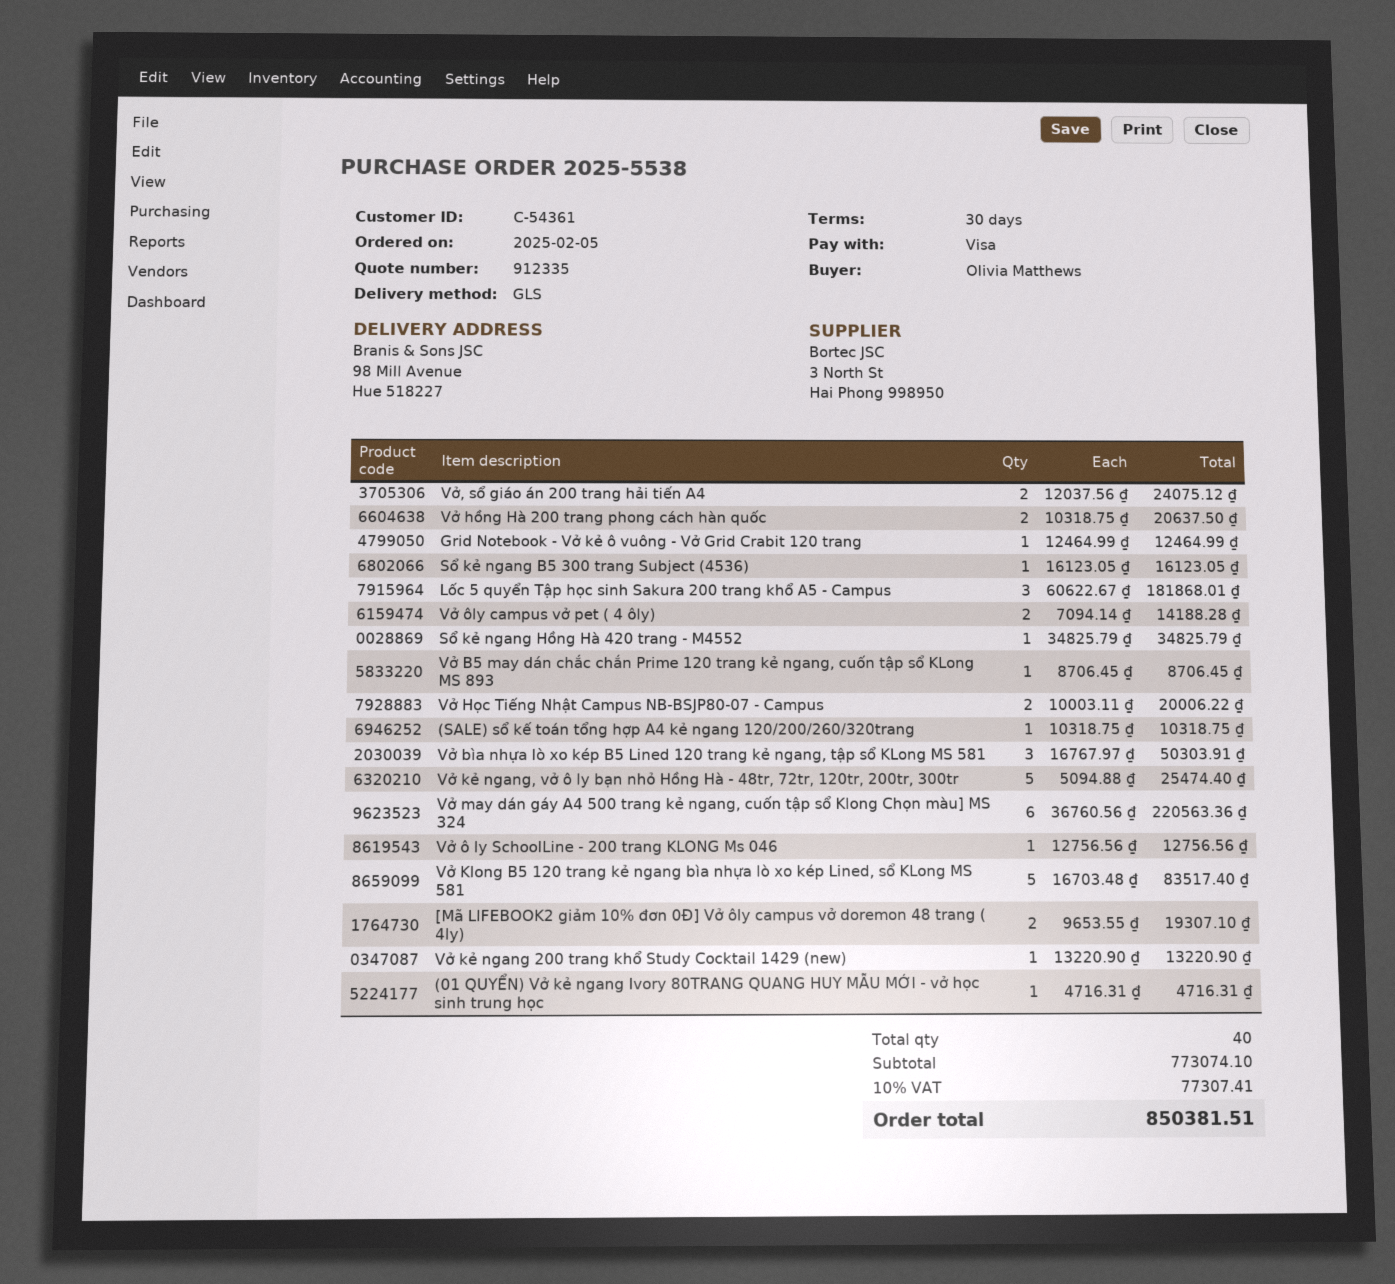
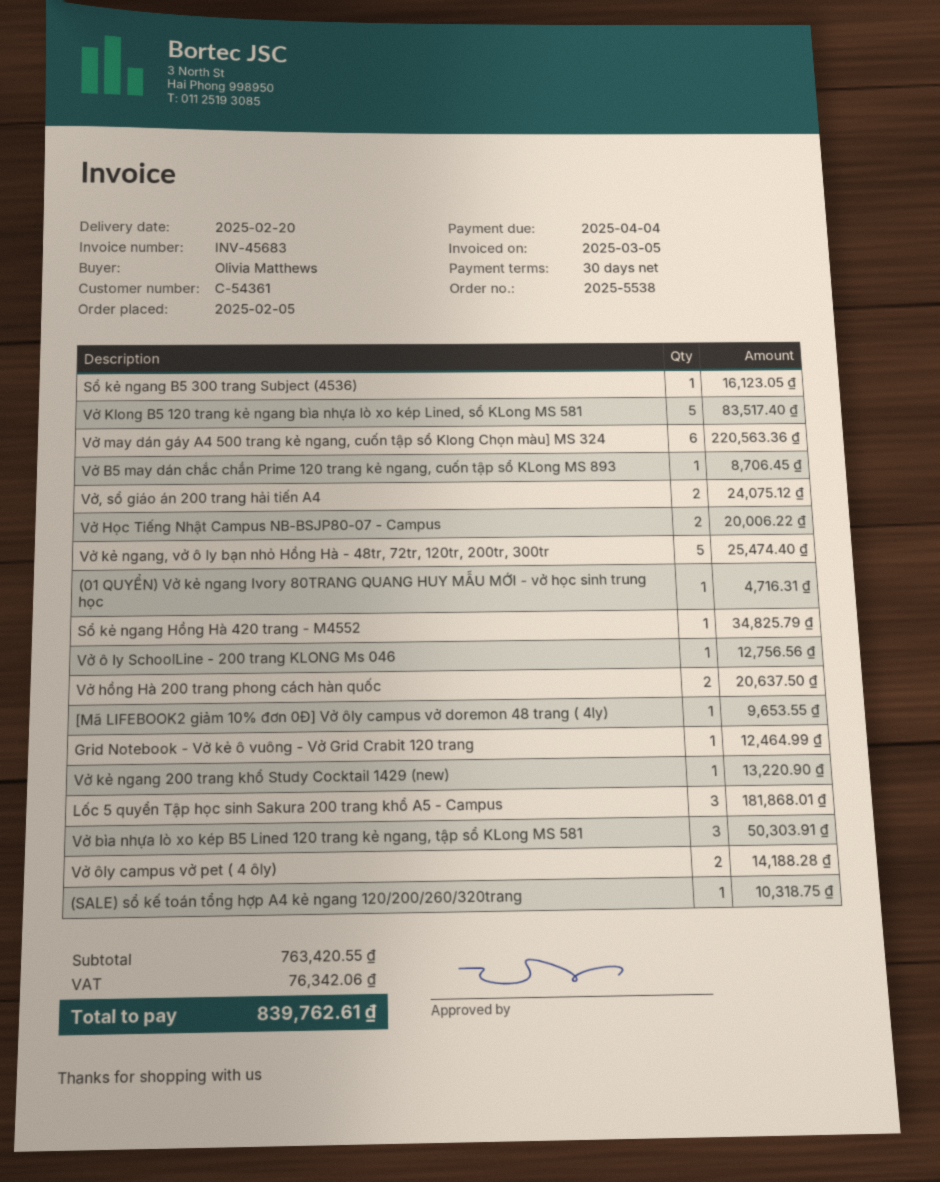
[Mã LIFEBOOK2 giảm 10% đơn 0Đ] Vở ôly campus vở doremon 48 trang ( 4ly): 2 for 19307.10 -> 1 for 9653.55
subtotal: 773074.10 -> 763420.55
tax: 77307.41 -> 76342.06
total: 850381.51 -> 839762.61

